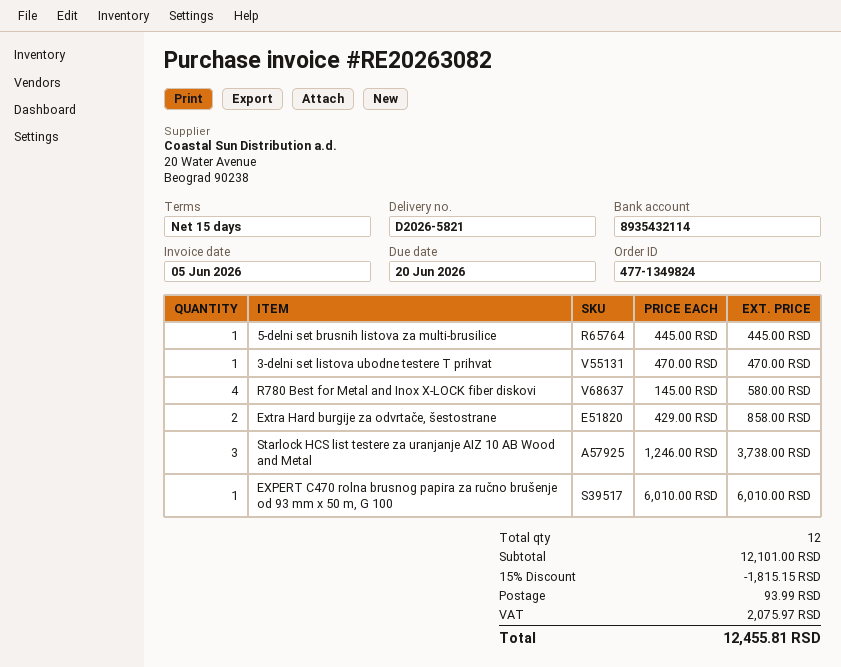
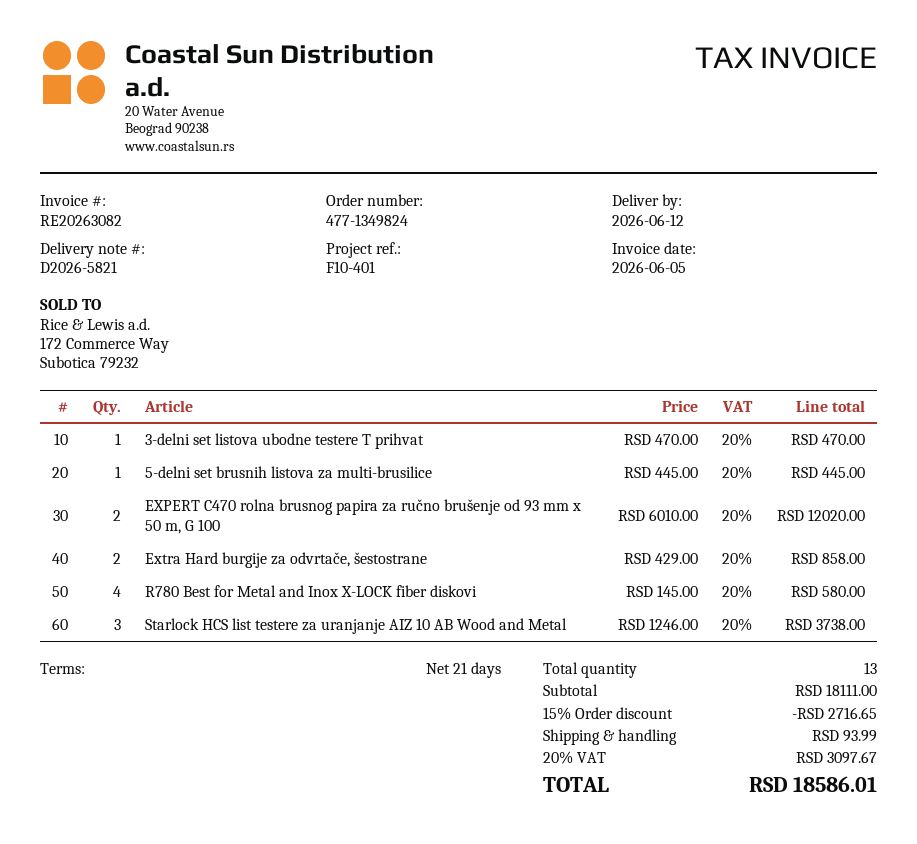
payment terms: 15 days -> 21 days
EXPERT C470 rolna brusnog papira za ručno brušenje od 93 mm x 50 m, G 100: 1 x 6010.00 = 6010.00 -> 2 x 6010.00 = 12020.00
total quantity: 12 -> 13
subtotal: 12101.00 -> 18111.00
discount: 15% = 1815.15 -> 15% = 2716.65
tax: 2075.97 -> 3097.67
total: 12455.81 -> 18586.01

